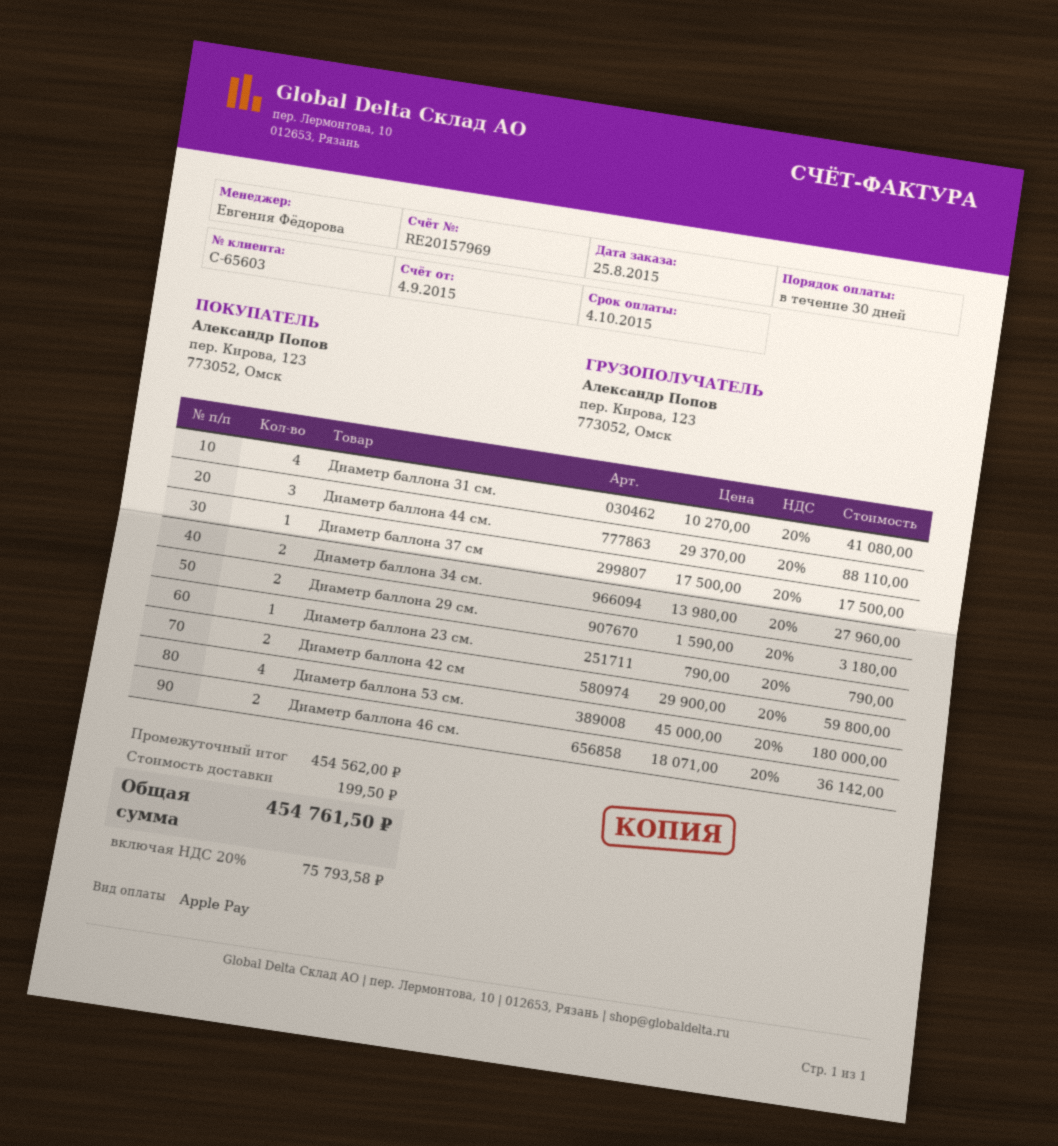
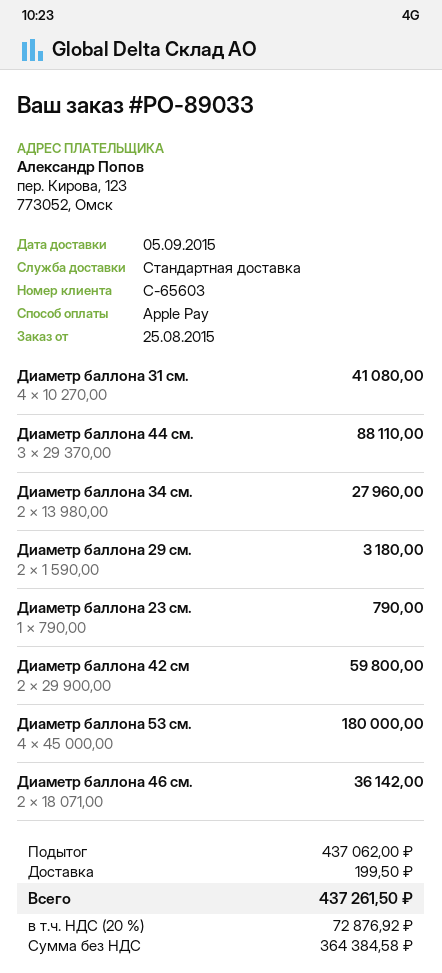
Диаметр баллона 37 см: 1 x 17500.00 = 17500.00 -> none
subtotal: 454562.00 -> 437062.00
tax: 20% = 75793.58 -> 20% = 72876.92
total: 454761.50 -> 437261.50

